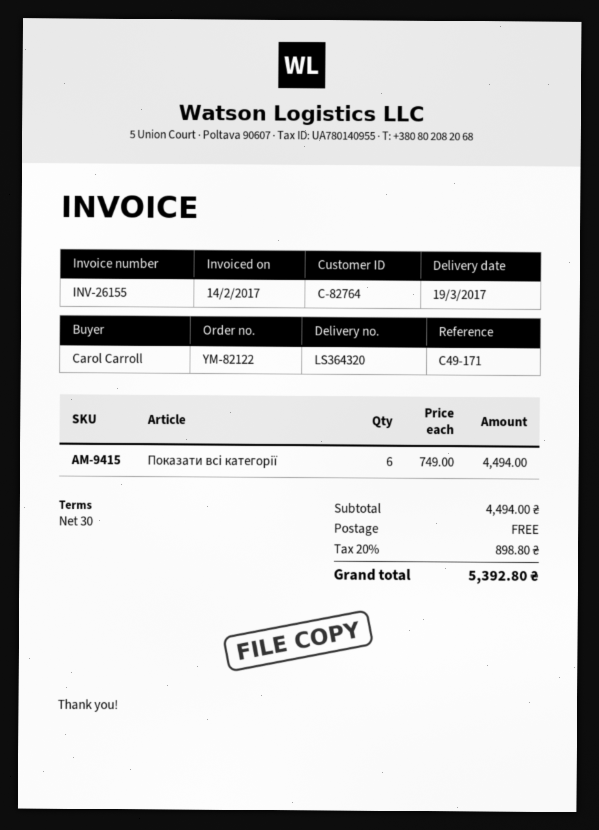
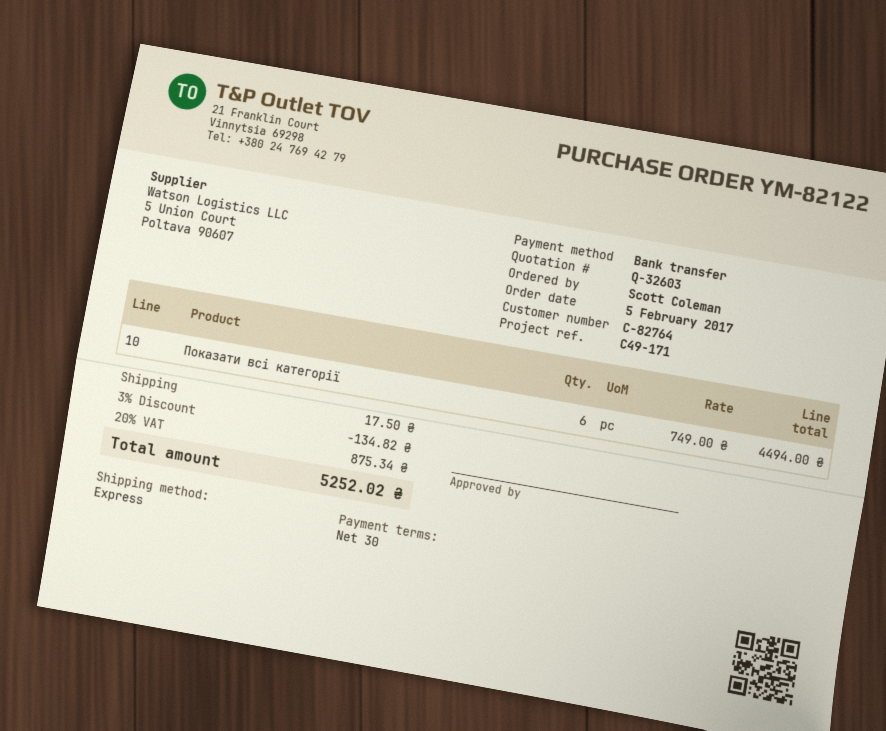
ordered by: Carol Carroll -> Scott Coleman
discount: none -> 3% = 134.82
shipping: 0.00 -> 17.50
tax: 20% = 898.80 -> 20% = 875.34
total: 5392.80 -> 5252.02

